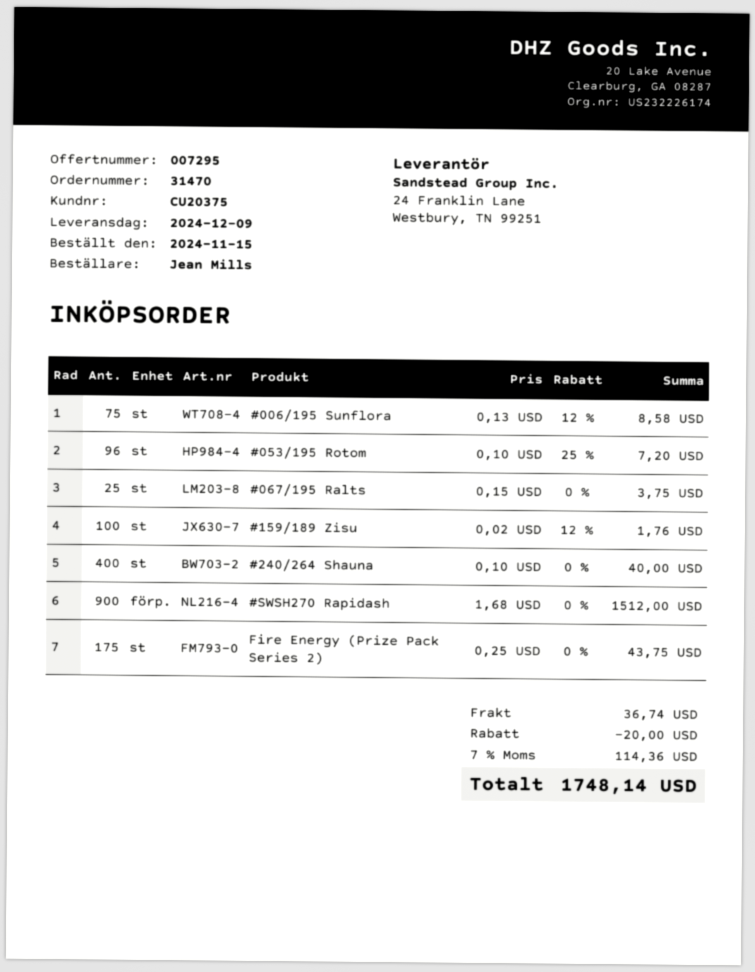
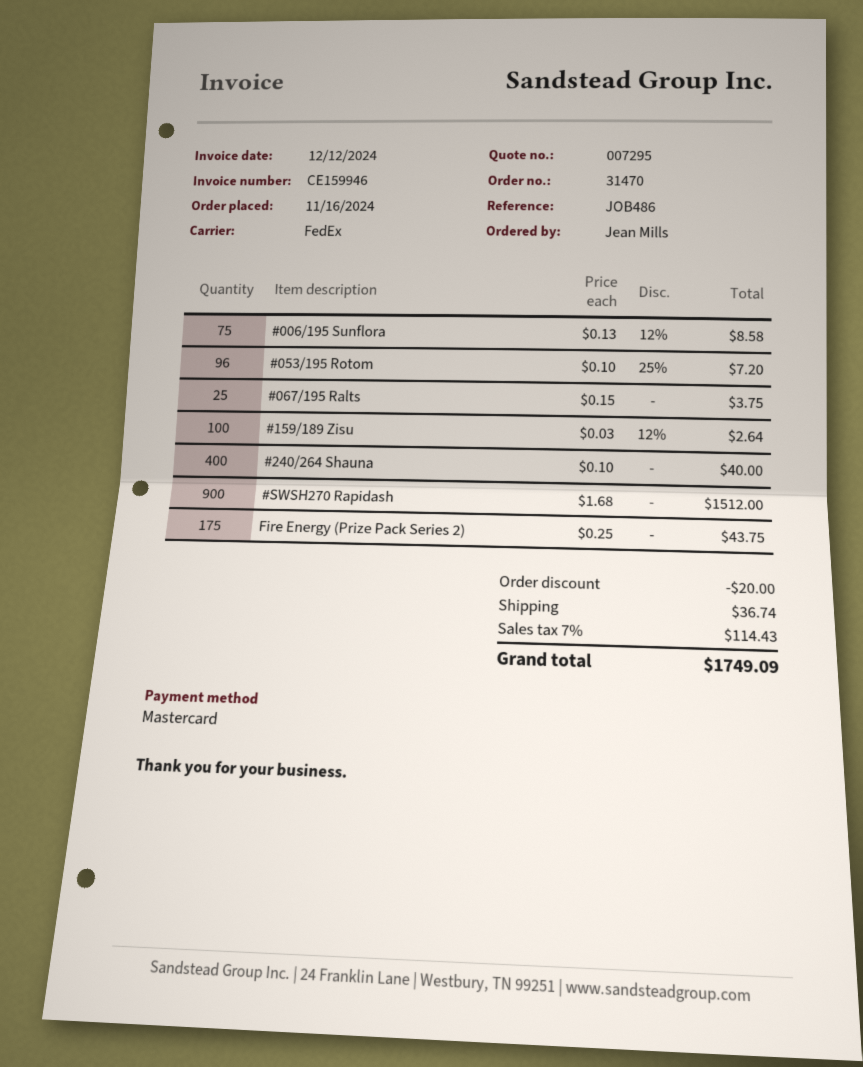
order date: 2024-11-15 -> 2024-11-16
#159/189 Zisu: 100 x 0.02 - 12% = 1.76 -> 100 x 0.03 - 12% = 2.64
tax: 7% = 114.36 -> 7% = 114.43
total: 1748.14 -> 1749.09

